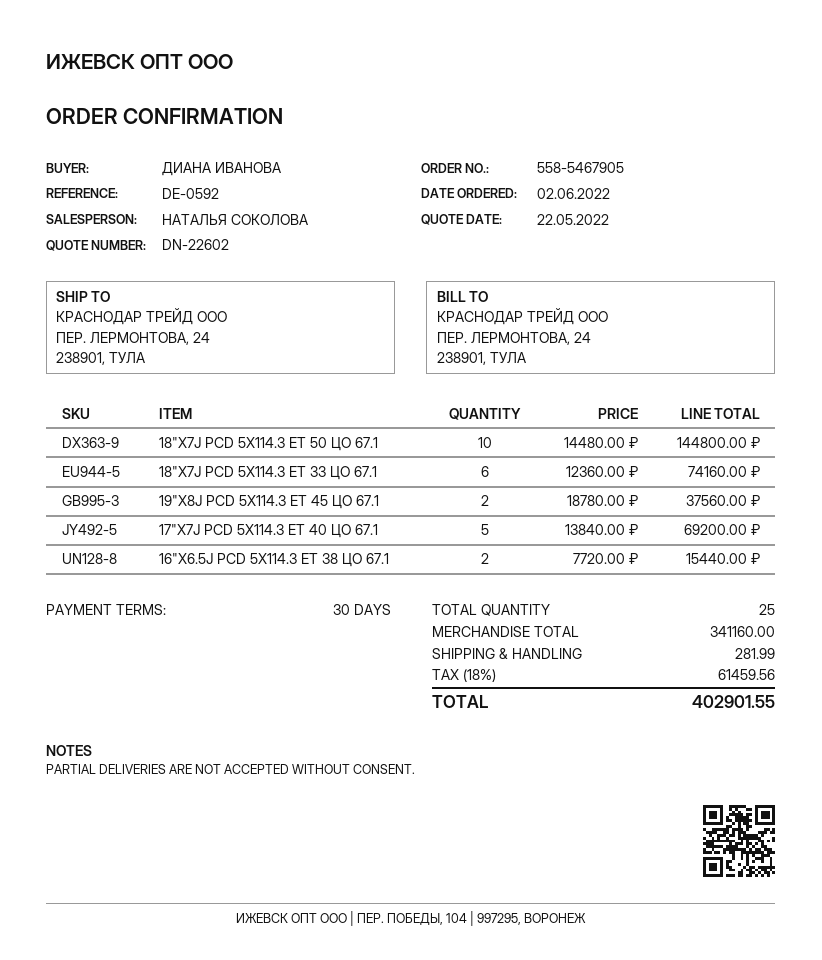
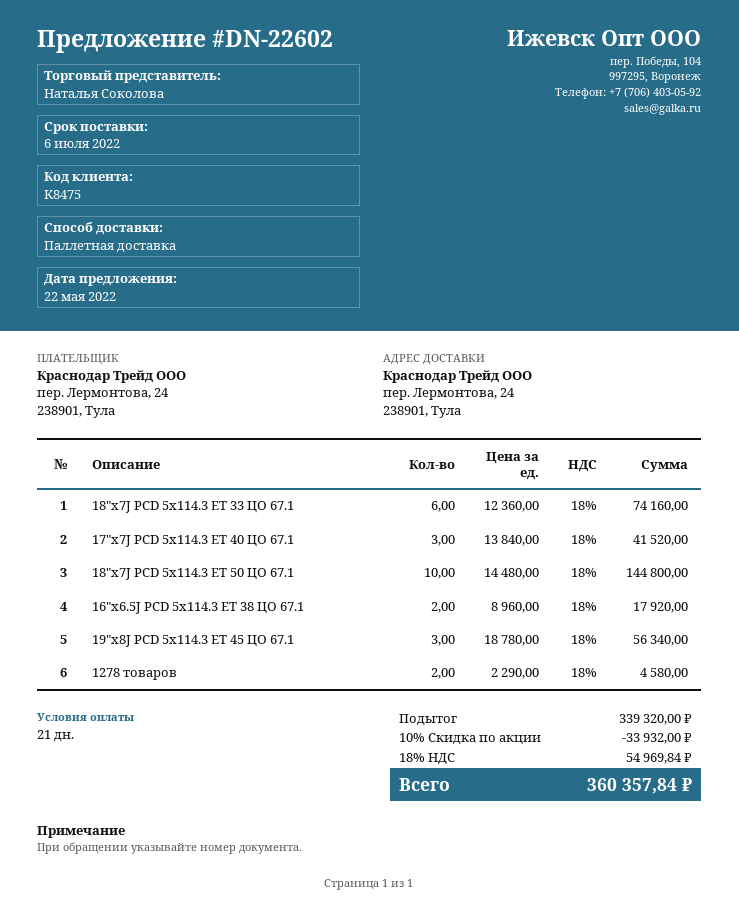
payment terms: 30 days -> 21 days
19"X8J PCD 5X114.3 ЕТ 45 ЦО 67.1: 2 x 18780.00 = 37560.00 -> 3 x 18780.00 = 56340.00
17"X7J PCD 5X114.3 ЕТ 40 ЦО 67.1: 5 x 13840.00 = 69200.00 -> 3 x 13840.00 = 41520.00
16"X6.5J PCD 5X114.3 ЕТ 38 ЦО 67.1: 2 x 7720.00 = 15440.00 -> 2 x 8960.00 = 17920.00
1278 товаров: none -> 2 x 2290.00 = 4580.00
subtotal: 341160.00 -> 339320.00
discount: none -> 10% = 33932.00
shipping: 281.99 -> none
tax: 18% = 61459.56 -> 18% = 54969.84
total: 402901.55 -> 360357.84

